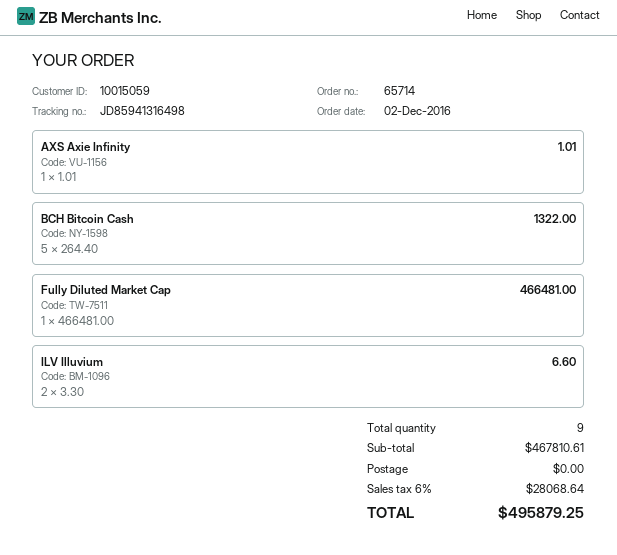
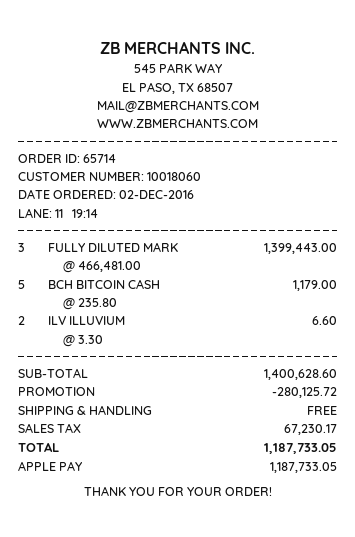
customer number: 10015059 -> 10018060
AXS Axie Infinity: 1 x 1.01 = 1.01 -> none
BCH Bitcoin Cash: 5 x 264.40 = 1322.00 -> 5 x 235.80 = 1179.00
Fully Diluted Market Cap: 1 x 466481.00 = 466481.00 -> 3 x 466481.00 = 1399443.00
subtotal: 467810.61 -> 1400628.60
discount: none -> 280125.72
tax: 28068.64 -> 67230.17
total: 495879.25 -> 1187733.05

